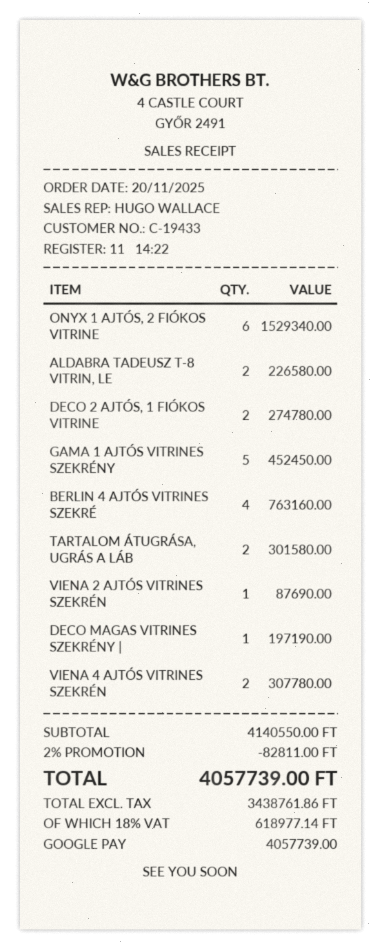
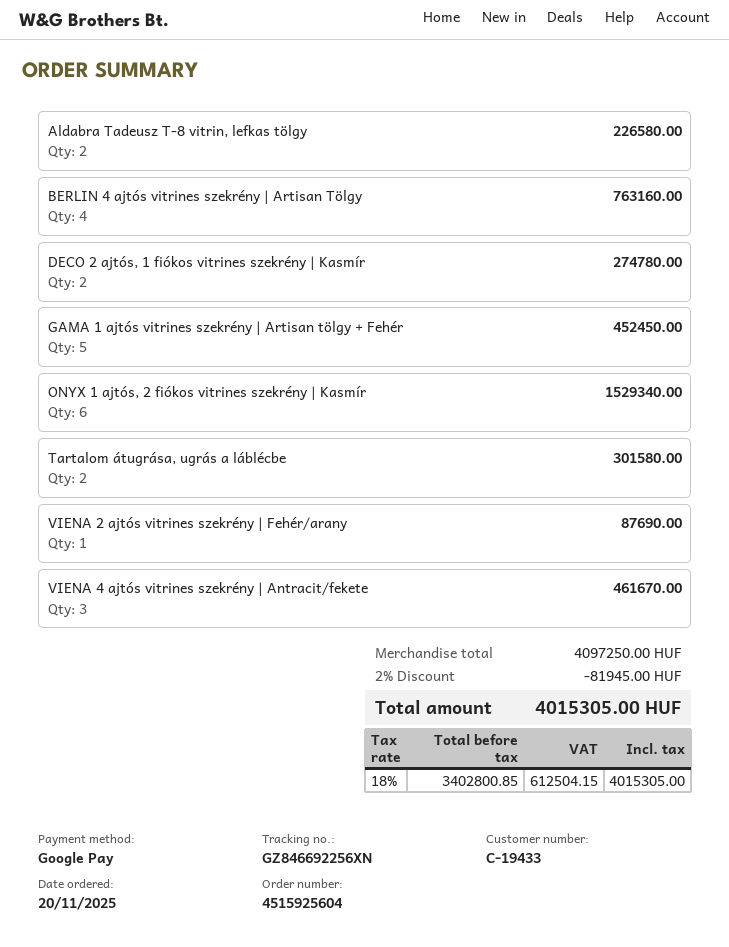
DECO MAGAS VITRINES SZEKRÉNY |: 1 for 197190.00 -> none
VIENA 4 AJTÓS VITRINES SZEKRÉN: 2 for 307780.00 -> 3 for 461670.00
subtotal: 4140550.00 -> 4097250.00
discount: 2% = 82811.00 -> 2% = 81945.00
net: 3438761.86 -> 3402800.85
tax: 18% = 618977.14 -> 18% = 612504.15
total: 4057739.00 -> 4015305.00

